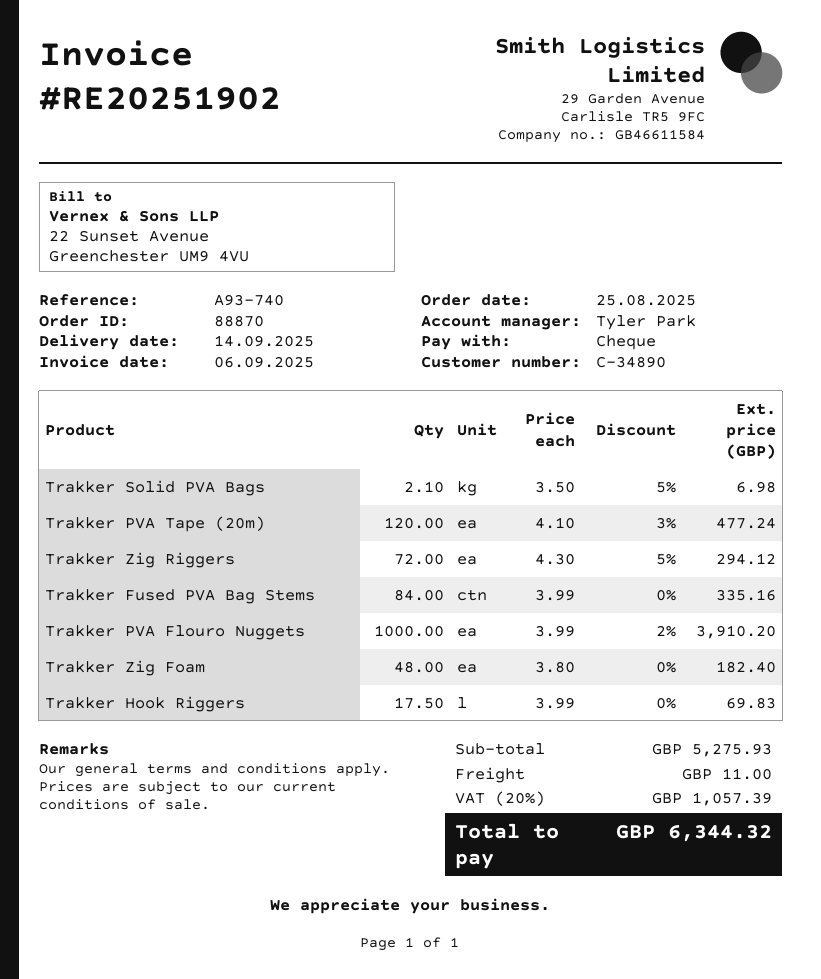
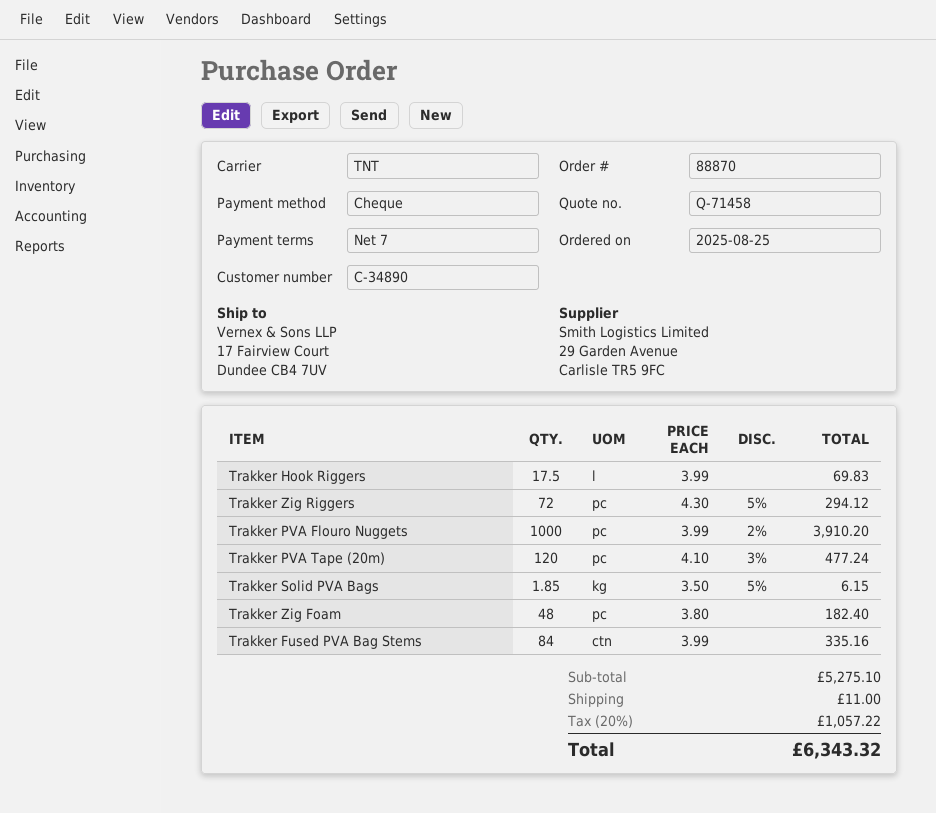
Trakker Solid PVA Bags: 2.1 x 3.50 - 5% = 6.98 -> 1.85 x 3.50 - 5% = 6.15
subtotal: 5275.93 -> 5275.10
tax: 20% = 1057.39 -> 20% = 1057.22
total: 6344.32 -> 6343.32

